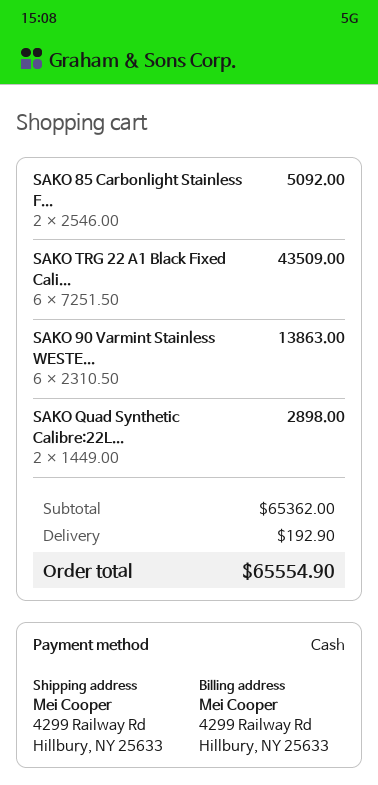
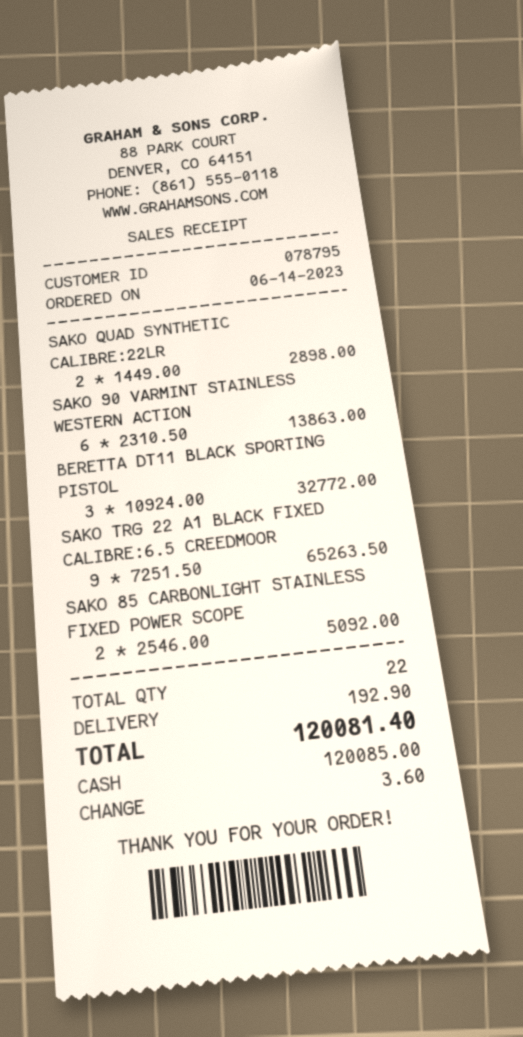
SAKO TRG 22 A1 Black Fixed Cali...: 6 x 7251.50 = 43509.00 -> 9 x 7251.50 = 65263.50
BERETTA DT11 BLACK SPORTING PISTOL: none -> 3 x 10924.00 = 32772.00
total: 65554.90 -> 120081.40

